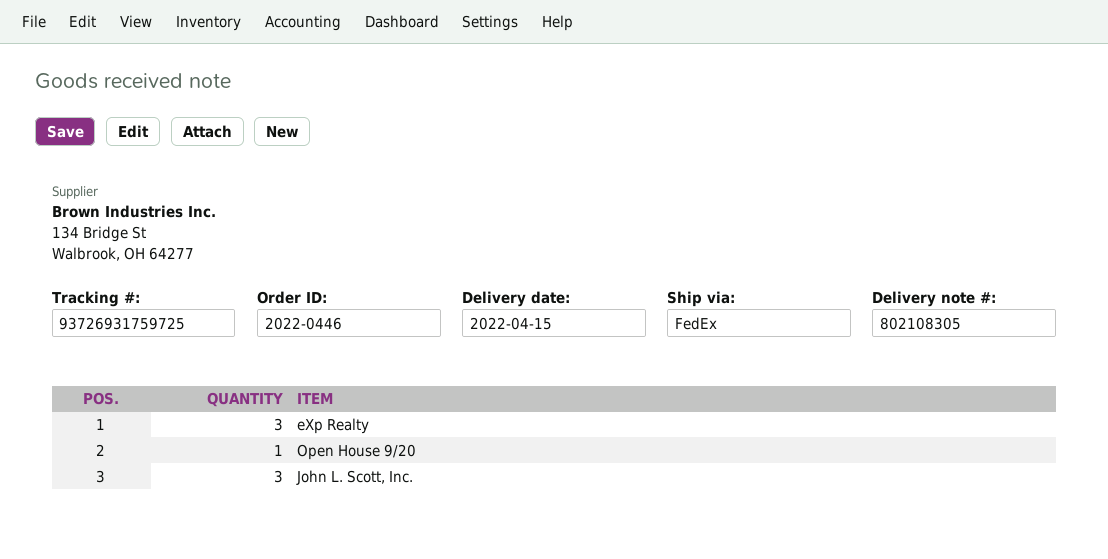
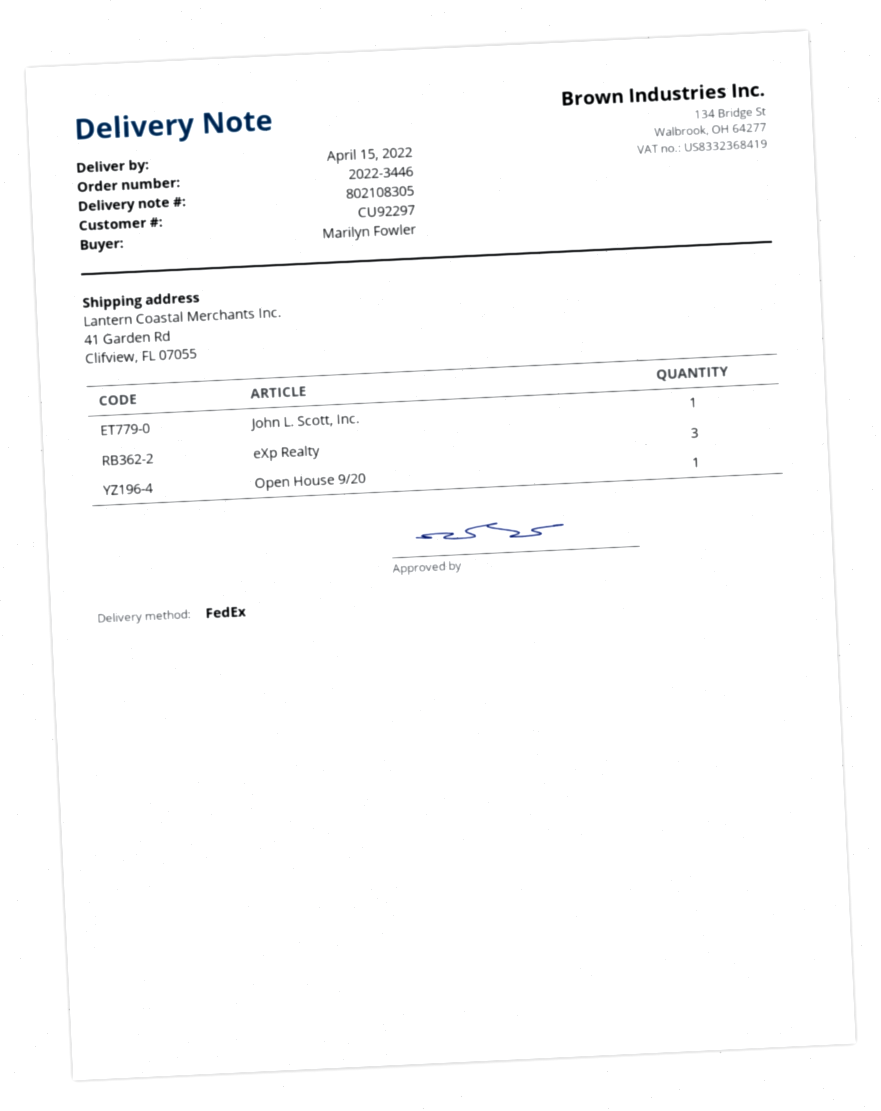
order number: 2022-0446 -> 2022-3446
John L. Scott, Inc.: 3 -> 1

